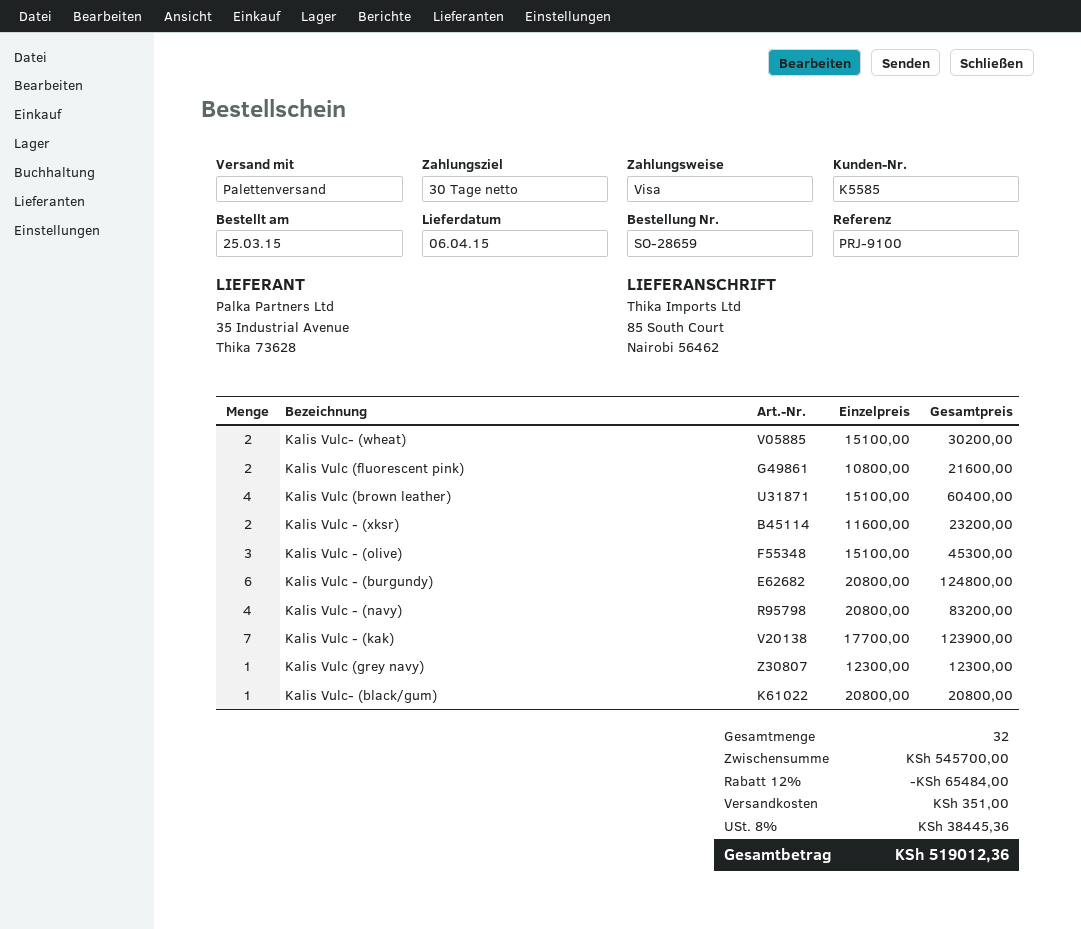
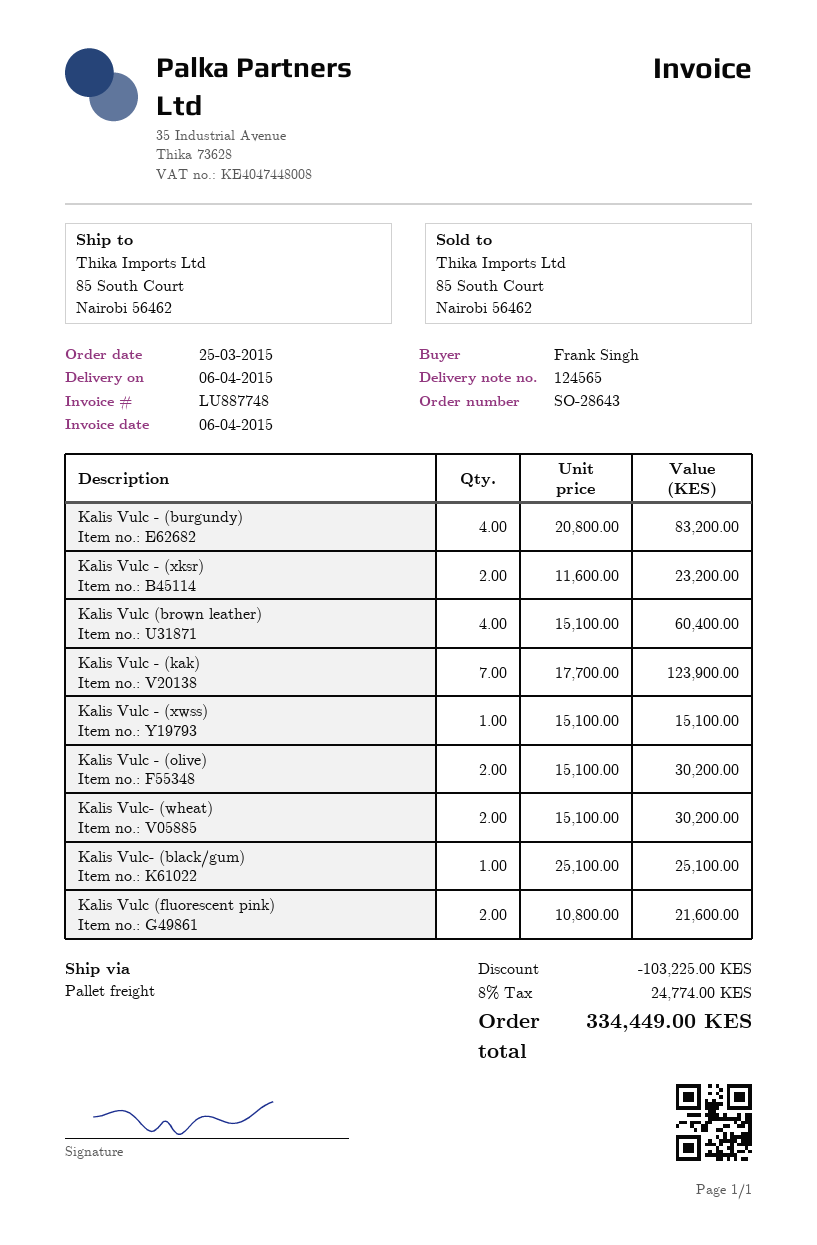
order number: SO-28659 -> SO-28643
Kalis Vulc - (olive): 3 x 15100.00 = 45300.00 -> 2 x 15100.00 = 30200.00
Kalis Vulc - (burgundy): 6 x 20800.00 = 124800.00 -> 4 x 20800.00 = 83200.00
Kalis Vulc - (navy): 4 x 20800.00 = 83200.00 -> none
Kalis Vulc (grey navy): 1 x 12300.00 = 12300.00 -> none
Kalis Vulc- (black/gum): 1 x 20800.00 = 20800.00 -> 1 x 25100.00 = 25100.00
Kalis Vulc - (xwss): none -> 1 x 15100.00 = 15100.00
discount: 65484.00 -> 103225.00
shipping: 351.00 -> none
tax: 8% = 38445.36 -> 8% = 24774.00
total: 519012.36 -> 334449.00

